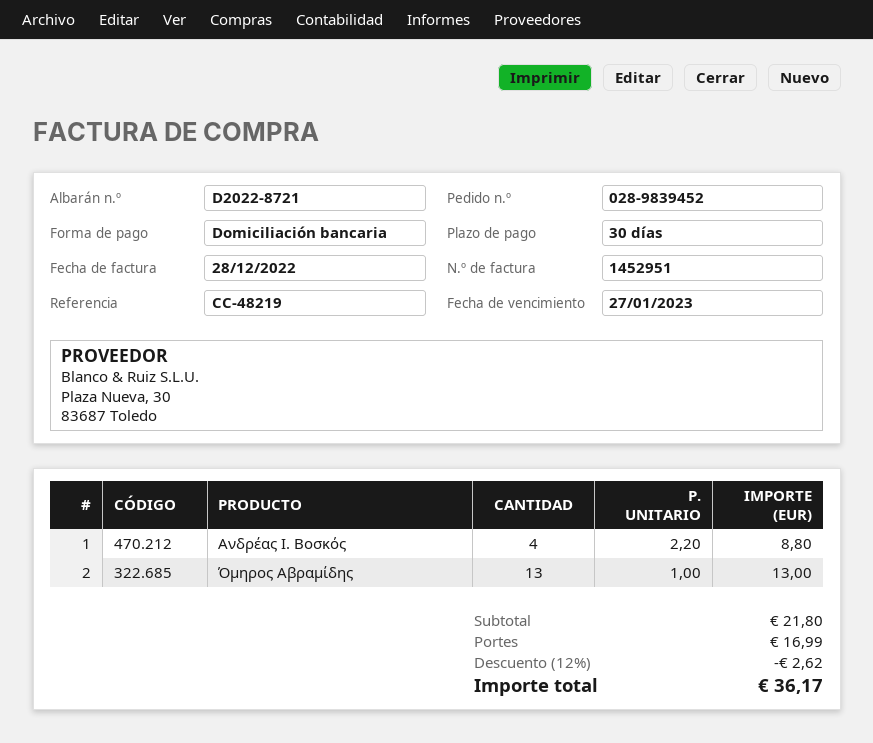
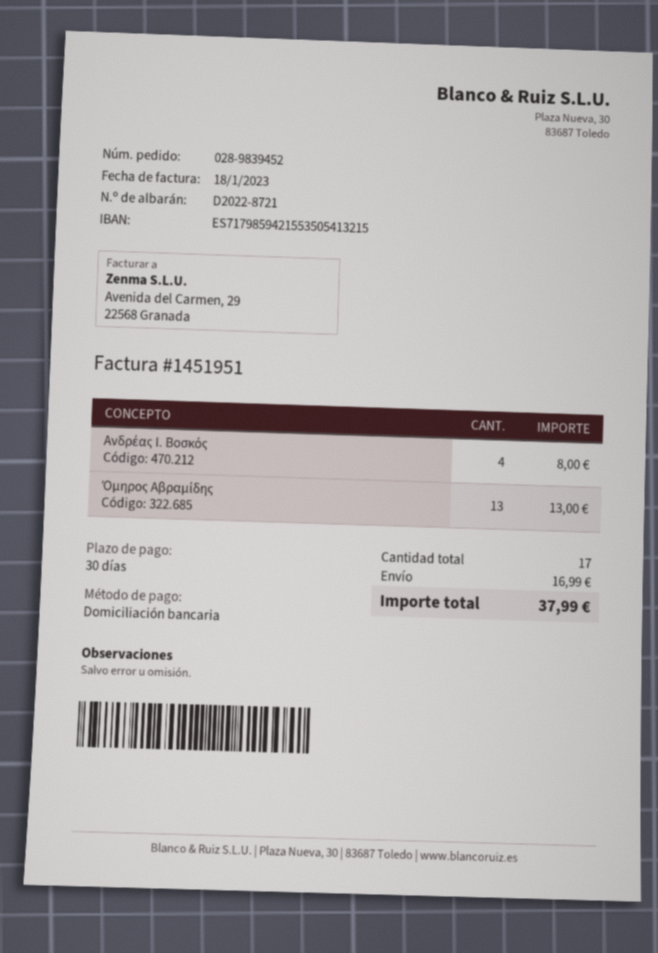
invoice number: 1452951 -> 1451951
invoice date: 2022-12-28 -> 2023-01-18
Ανδρέας Ι. Βοσκός: 4 for 8.80 -> 4 for 8.00
discount: 12% = 2.62 -> none
total: 36.17 -> 37.99

